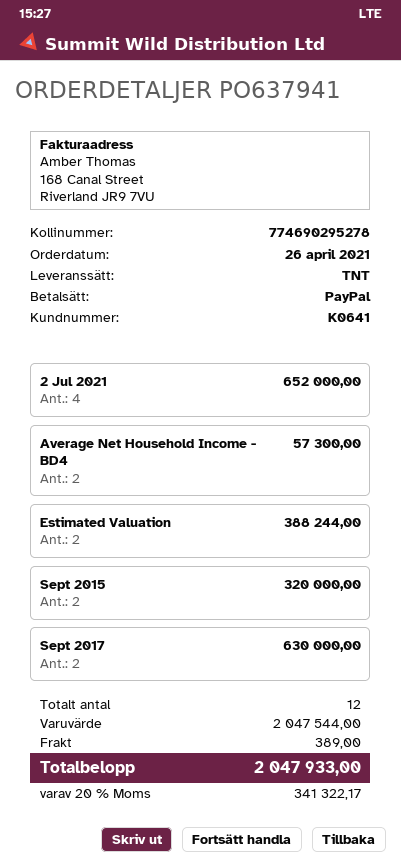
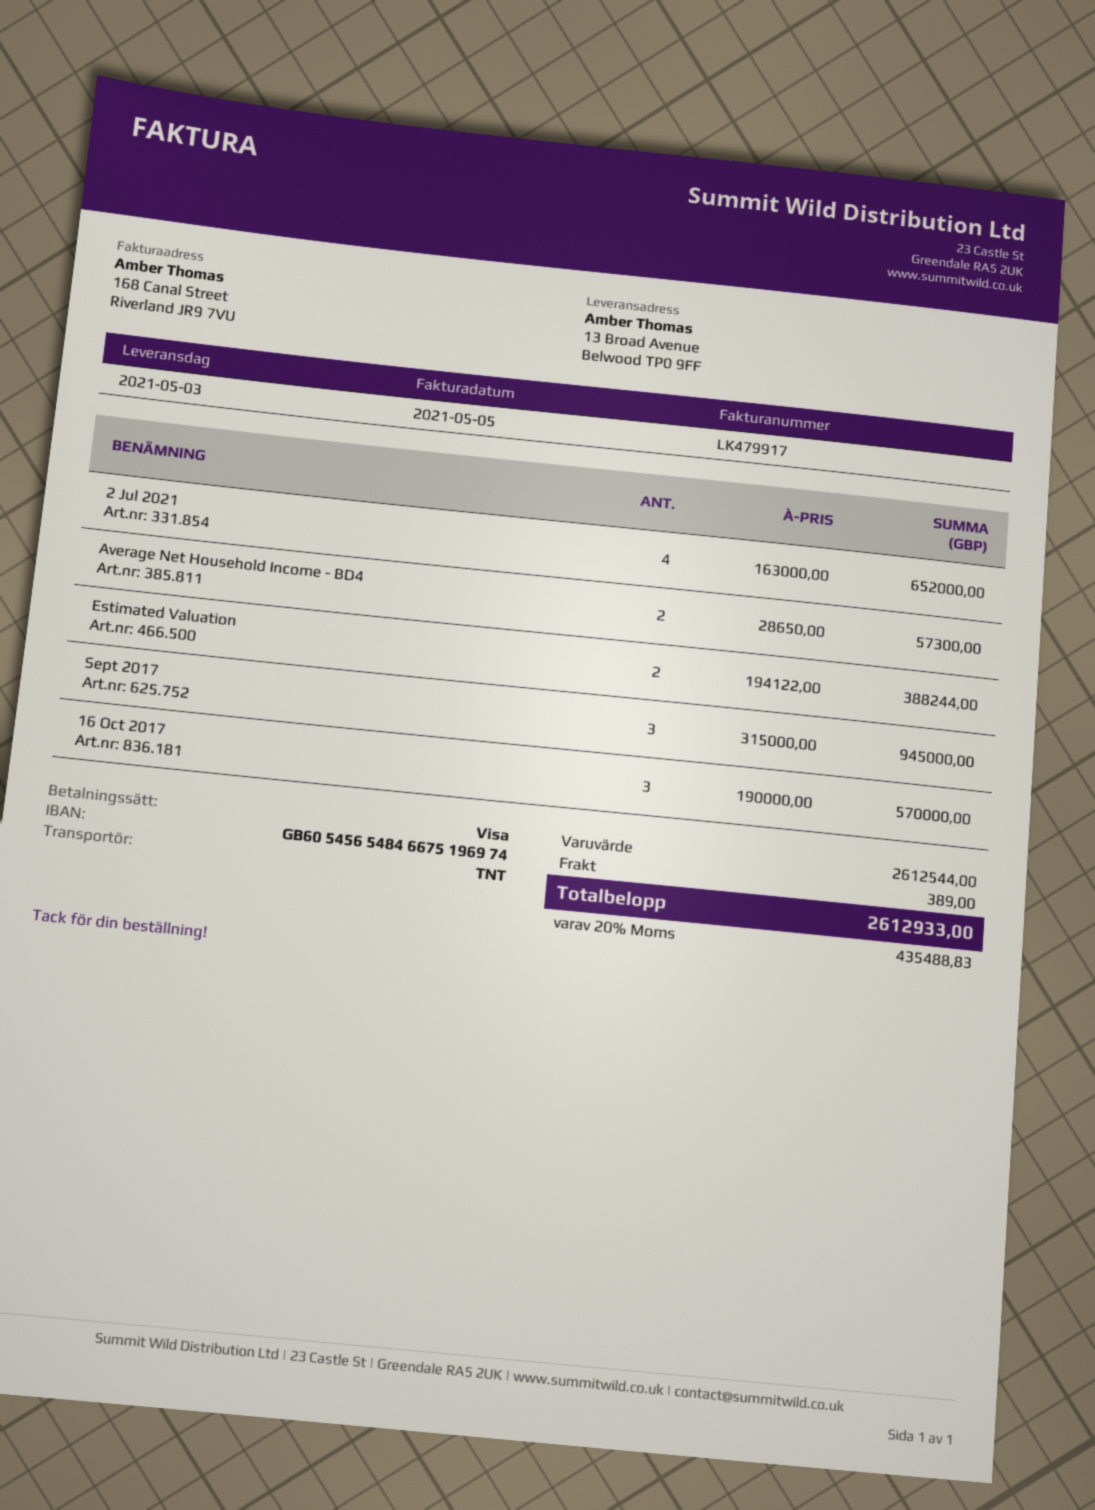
payment method: PayPal -> Visa
Sept 2015: 2 for 320000.00 -> none
Sept 2017: 2 for 630000.00 -> 3 for 945000.00
16 Oct 2017: none -> 3 for 570000.00
subtotal: 2047544.00 -> 2612544.00
tax: 20% = 341322.17 -> 20% = 435488.83
total: 2047933.00 -> 2612933.00

